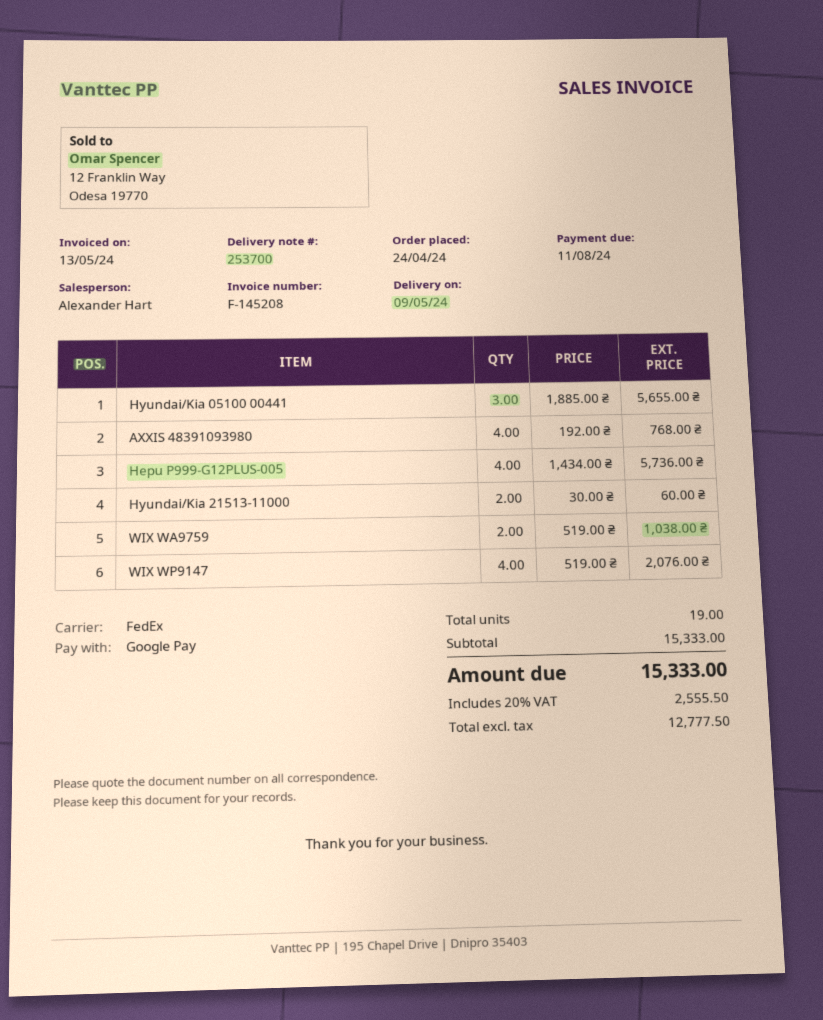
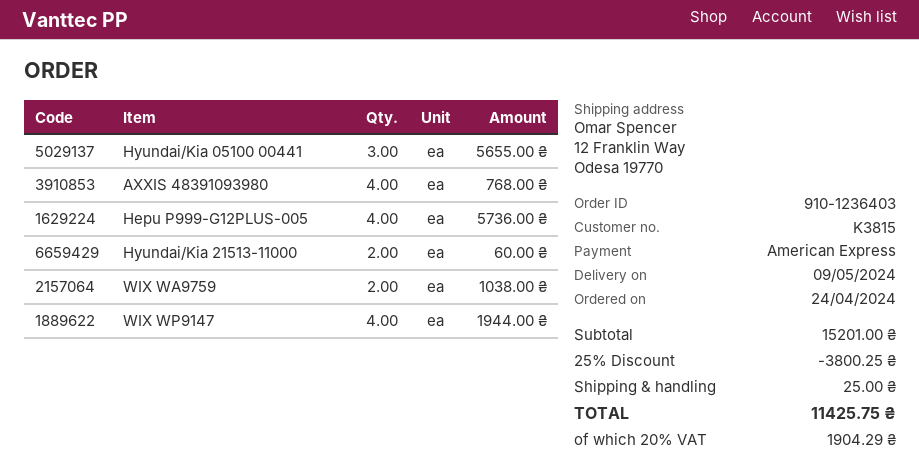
payment method: Google Pay -> American Express
WIX WP9147: 4 for 2076.00 -> 4 for 1944.00
subtotal: 15333.00 -> 15201.00
discount: none -> 25% = 3800.25
shipping: none -> 25.00
tax: 20% = 2555.50 -> 20% = 1904.29
total: 15333.00 -> 11425.75

